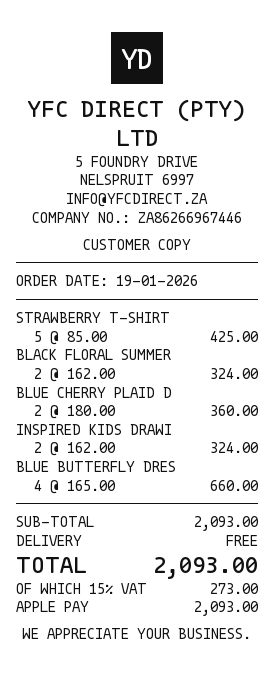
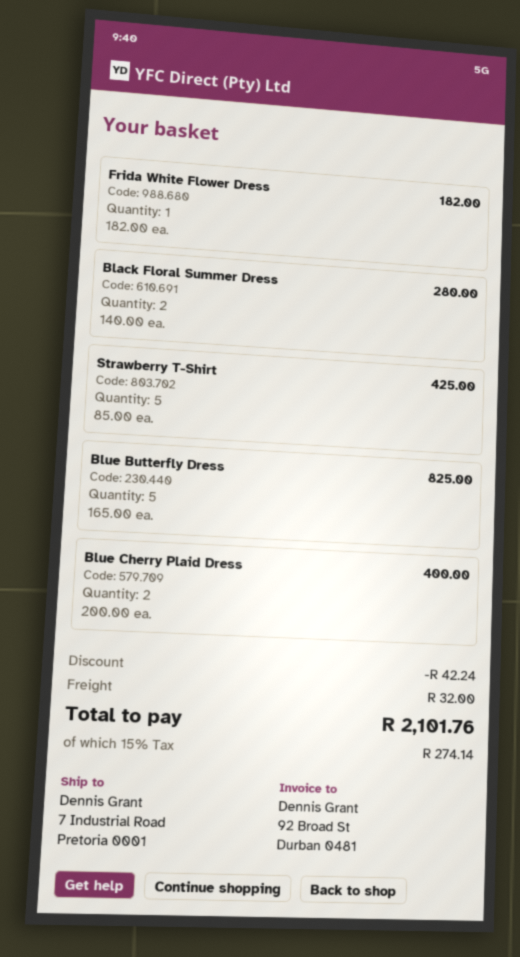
BLACK FLORAL SUMMER: 2 x 162.00 = 324.00 -> 2 x 140.00 = 280.00
BLUE CHERRY PLAID D: 2 x 180.00 = 360.00 -> 2 x 200.00 = 400.00
INSPIRED KIDS DRAWI: 2 x 162.00 = 324.00 -> none
BLUE BUTTERFLY DRES: 4 x 165.00 = 660.00 -> 5 x 165.00 = 825.00
Frida White Flower Dress: none -> 1 x 182.00 = 182.00
discount: none -> 42.24
shipping: 0.00 -> 32.00
tax: 15% = 273.00 -> 15% = 274.14
total: 2093.00 -> 2101.76

